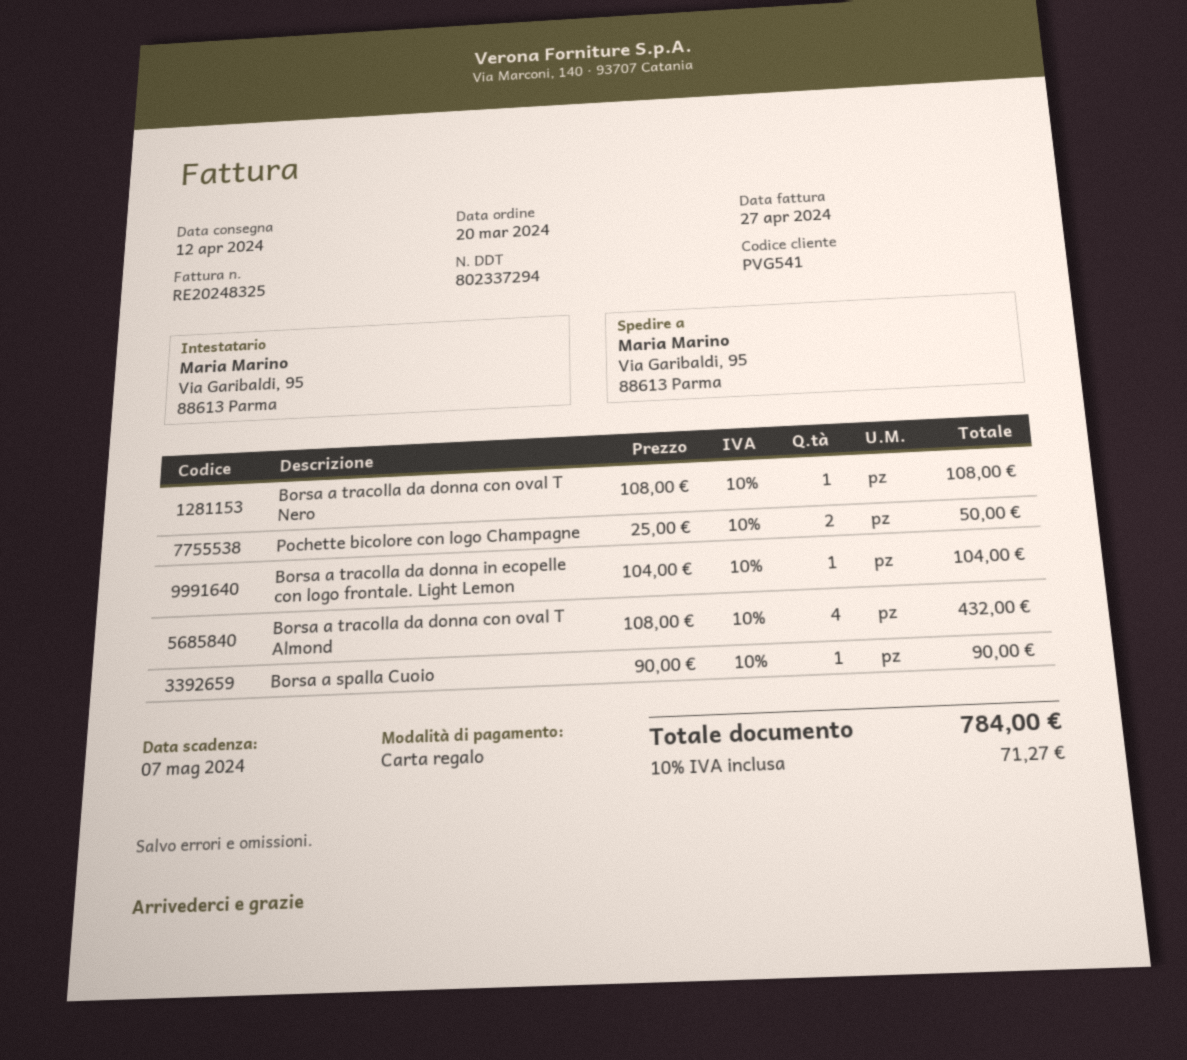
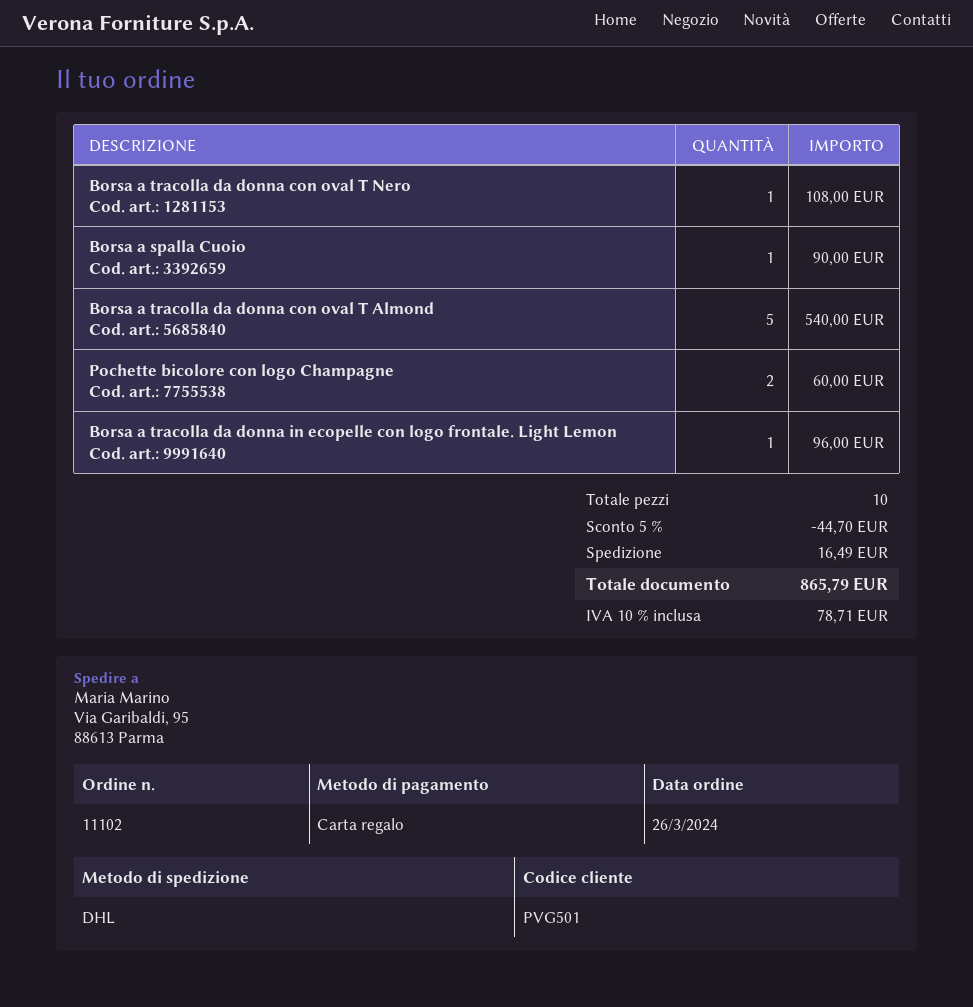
order date: 2024-03-20 -> 2024-03-26
customer number: PVG541 -> PVG501
Pochette bicolore con logo Champagne: 2 for 50.00 -> 2 for 60.00
Borsa a tracolla da donna in ecopelle con logo frontale. Light Lemon: 1 for 104.00 -> 1 for 96.00
Borsa a tracolla da donna con oval T Almond: 4 for 432.00 -> 5 for 540.00
discount: none -> 5% = 44.70
shipping: none -> 16.49
tax: 10% = 71.27 -> 10% = 78.71
total: 784.00 -> 865.79

